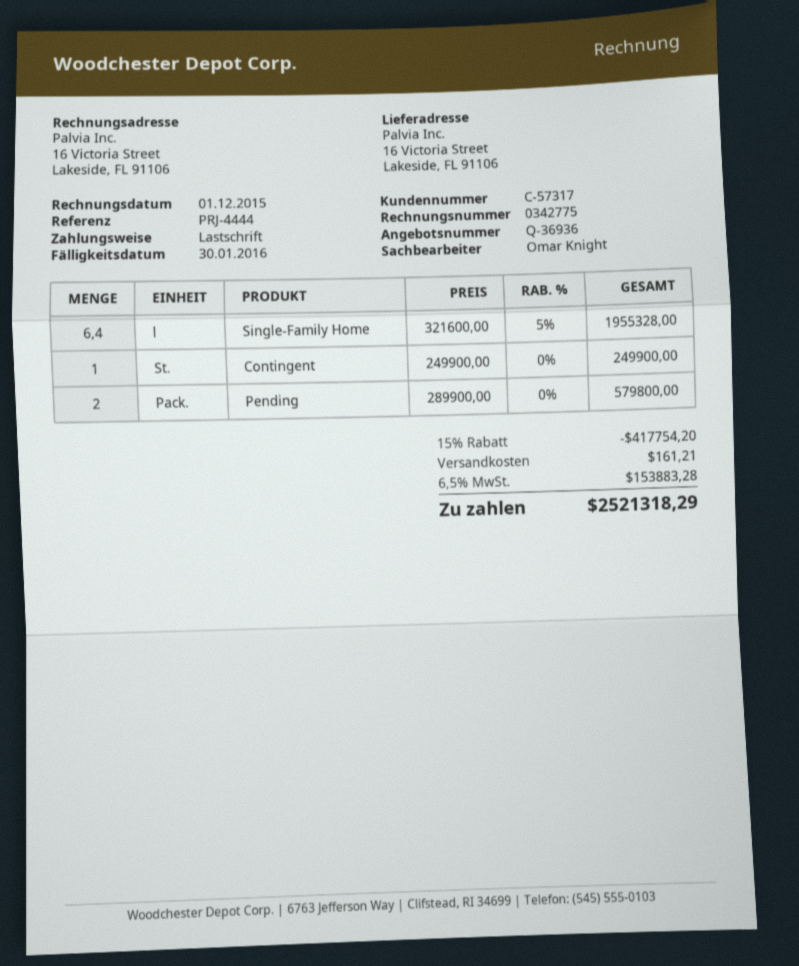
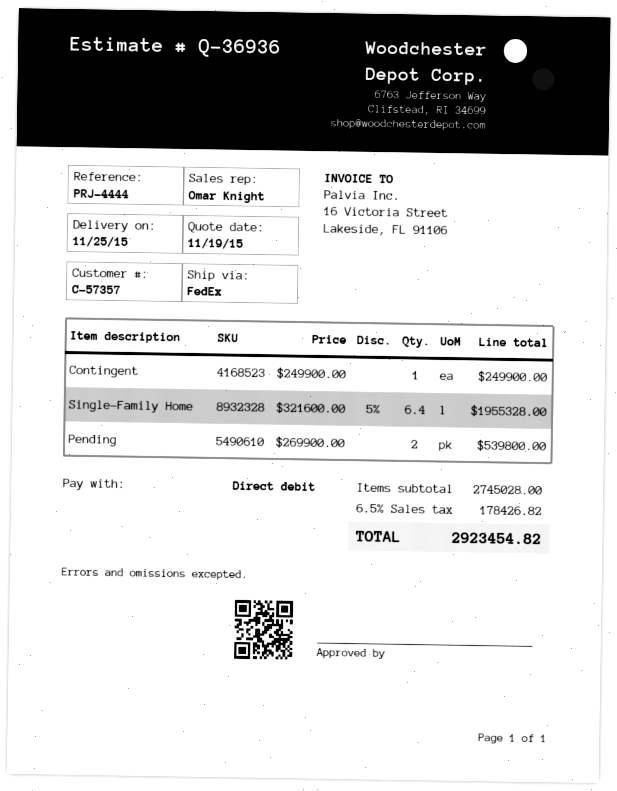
customer number: C-57317 -> C-57357
Pending: 2 x 289900.00 = 579800.00 -> 2 x 269900.00 = 539800.00
discount: 15% = 417754.20 -> none
shipping: 161.21 -> none
tax: 6.5% = 153883.28 -> 6.5% = 178426.82
total: 2521318.29 -> 2923454.82

